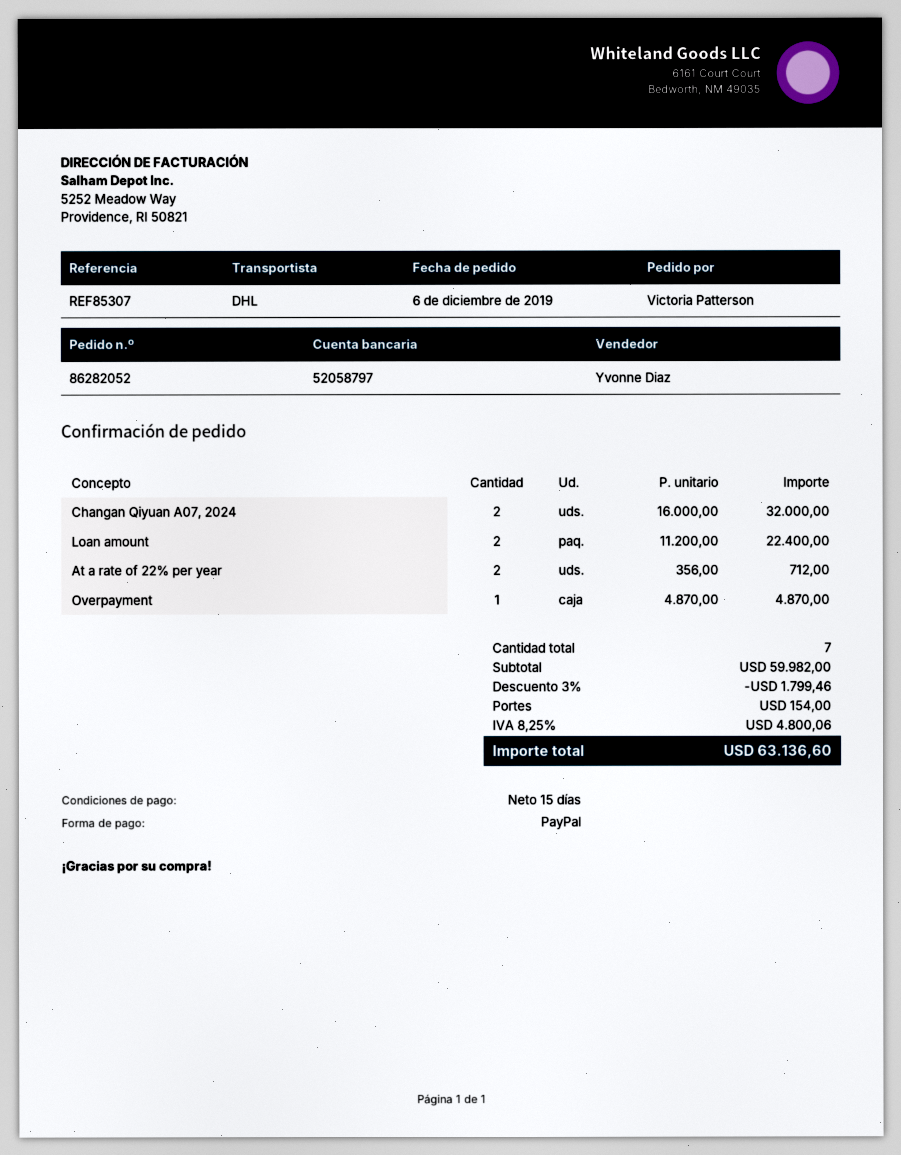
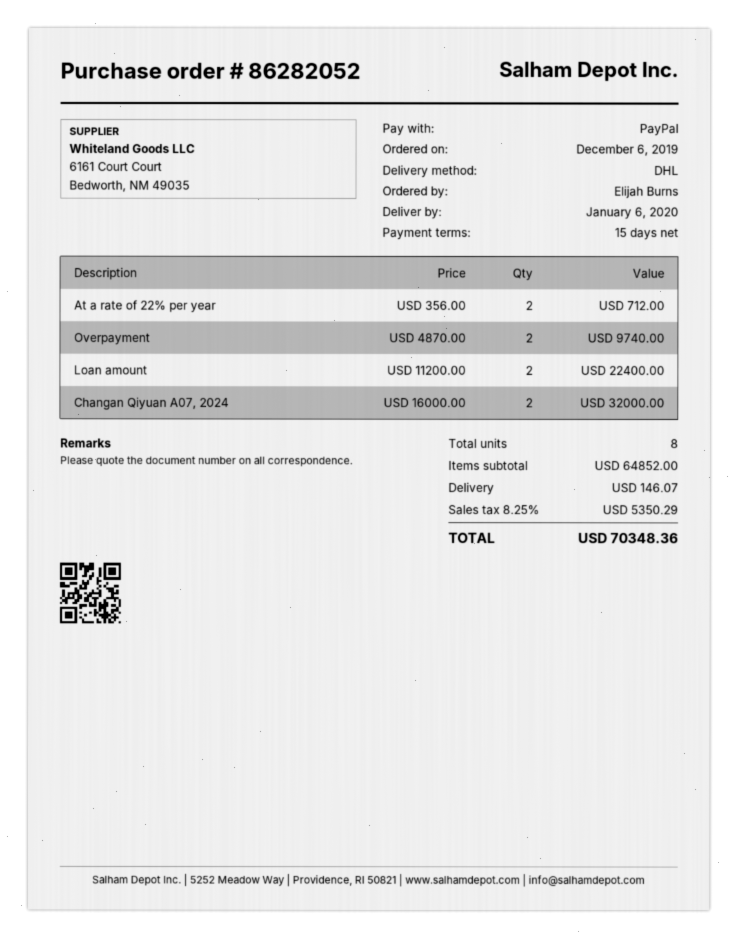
ordered by: Victoria Patterson -> Elijah Burns
Overpayment: 1 x 4870.00 = 4870.00 -> 2 x 4870.00 = 9740.00
total quantity: 7 -> 8
subtotal: 59982.00 -> 64852.00
discount: 3% = 1799.46 -> none
shipping: 154.00 -> 146.07
tax: 8.25% = 4800.06 -> 8.25% = 5350.29
total: 63136.60 -> 70348.36

